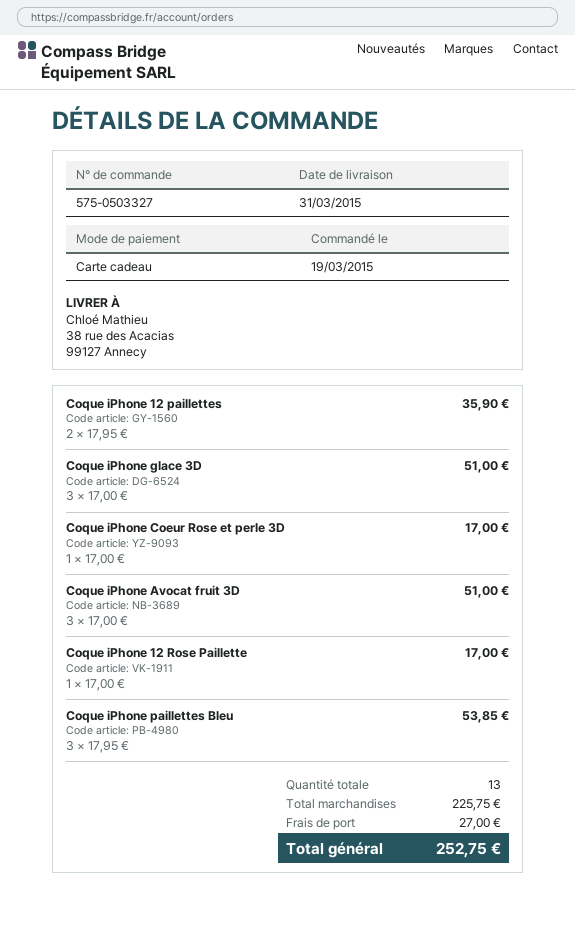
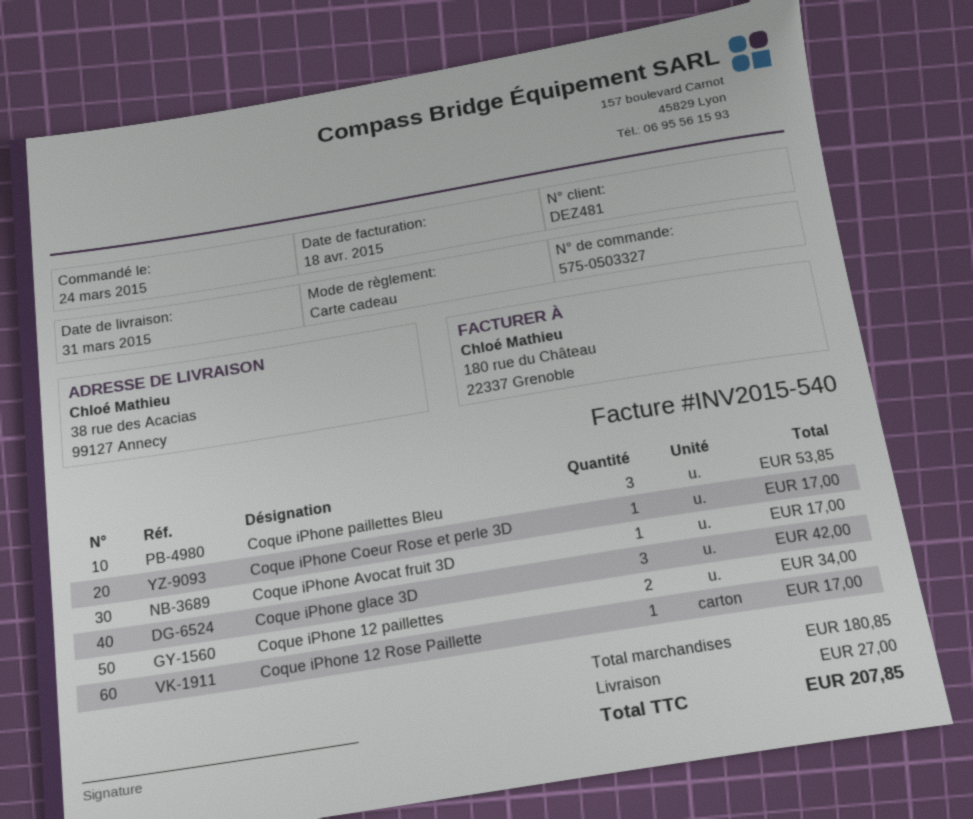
order date: 2015-03-19 -> 2015-03-24
Coque iPhone 12 paillettes: 2 for 35.90 -> 2 for 34.00
Coque iPhone glace 3D: 3 for 51.00 -> 3 for 42.00
Coque iPhone Avocat fruit 3D: 3 for 51.00 -> 1 for 17.00
subtotal: 225.75 -> 180.85
total: 252.75 -> 207.85

